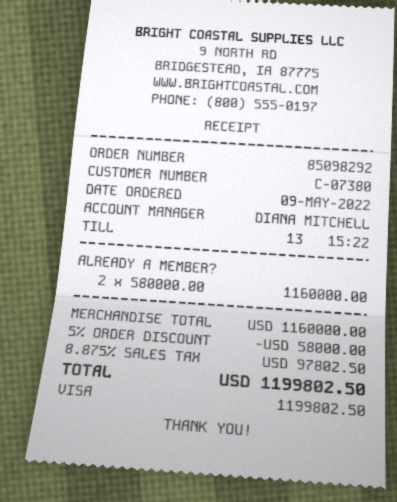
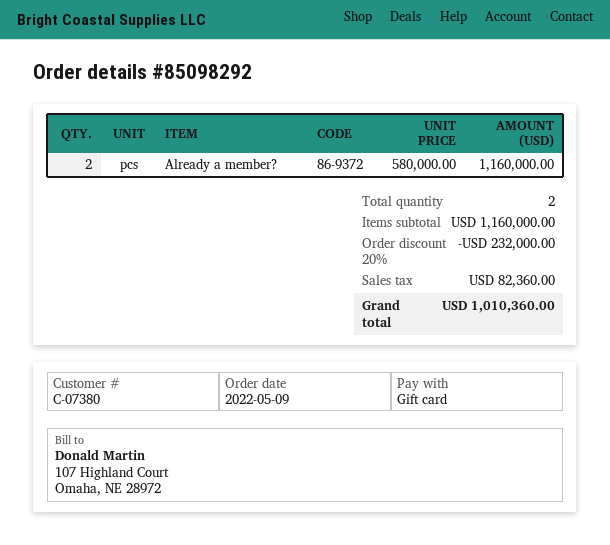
payment method: Visa -> gift card
discount: 5% = 58000.00 -> 20% = 232000.00
tax: 97802.50 -> 82360.00
total: 1199802.50 -> 1010360.00

